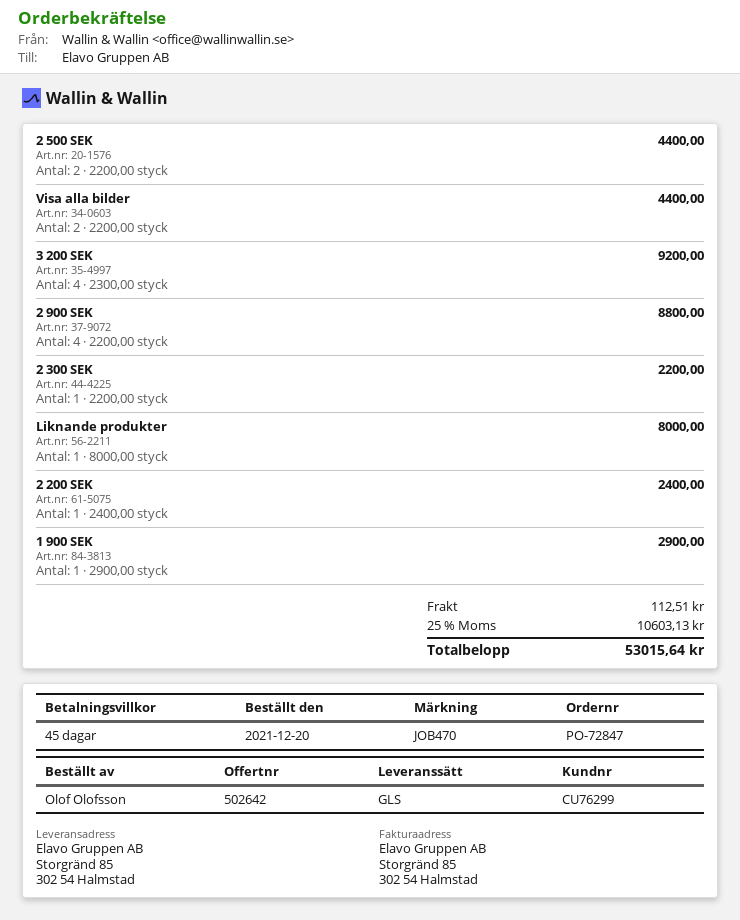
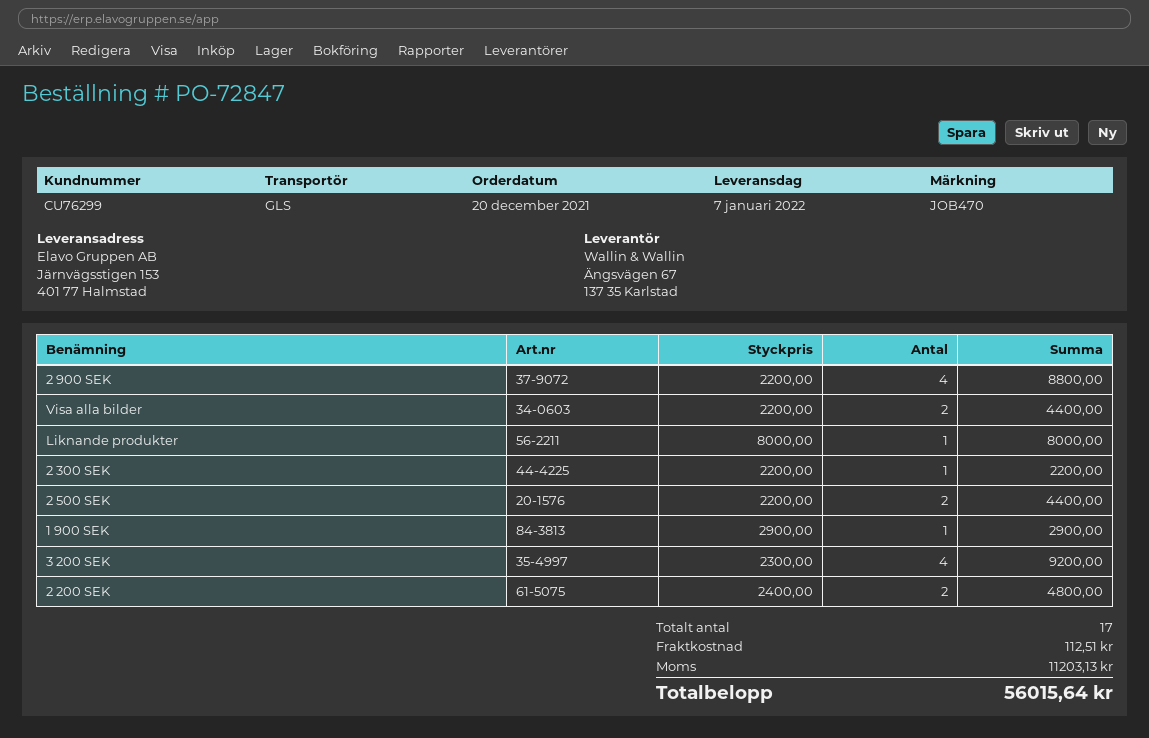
ship to: Storgränd 85, 302 54 Halmstad -> Järnvägsstigen 153, 401 77 Halmstad
2 200 SEK: 1 x 2400.00 = 2400.00 -> 2 x 2400.00 = 4800.00
tax: 10603.13 -> 11203.13
total: 53015.64 -> 56015.64

